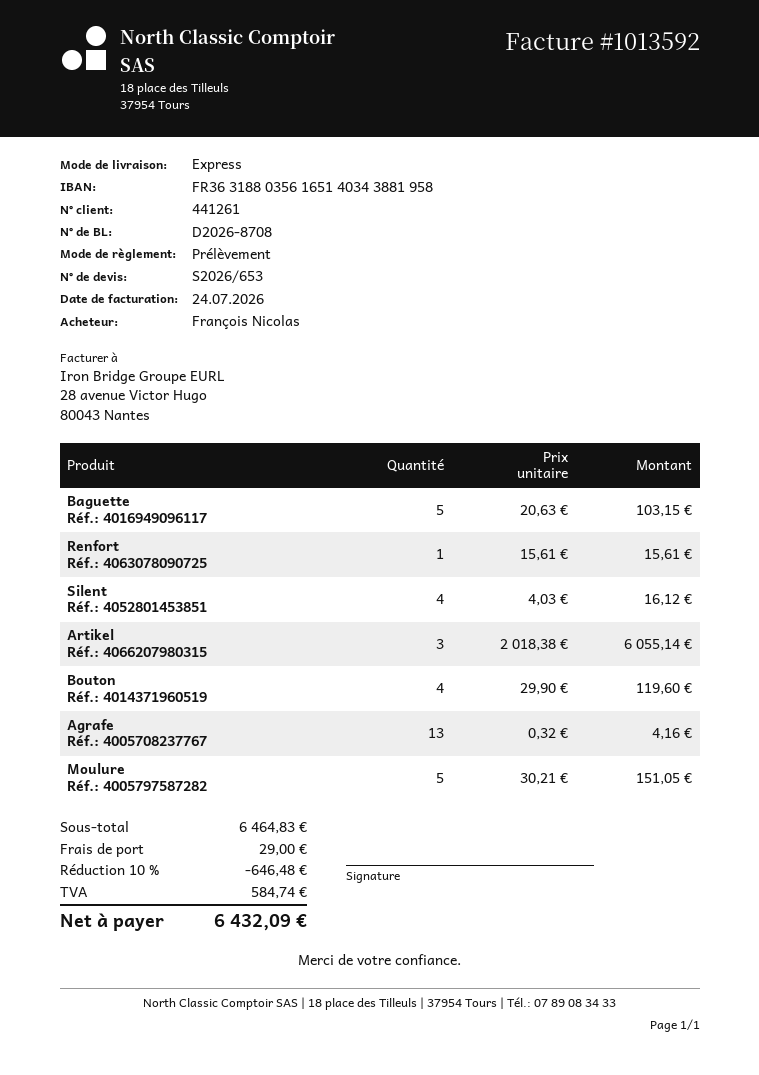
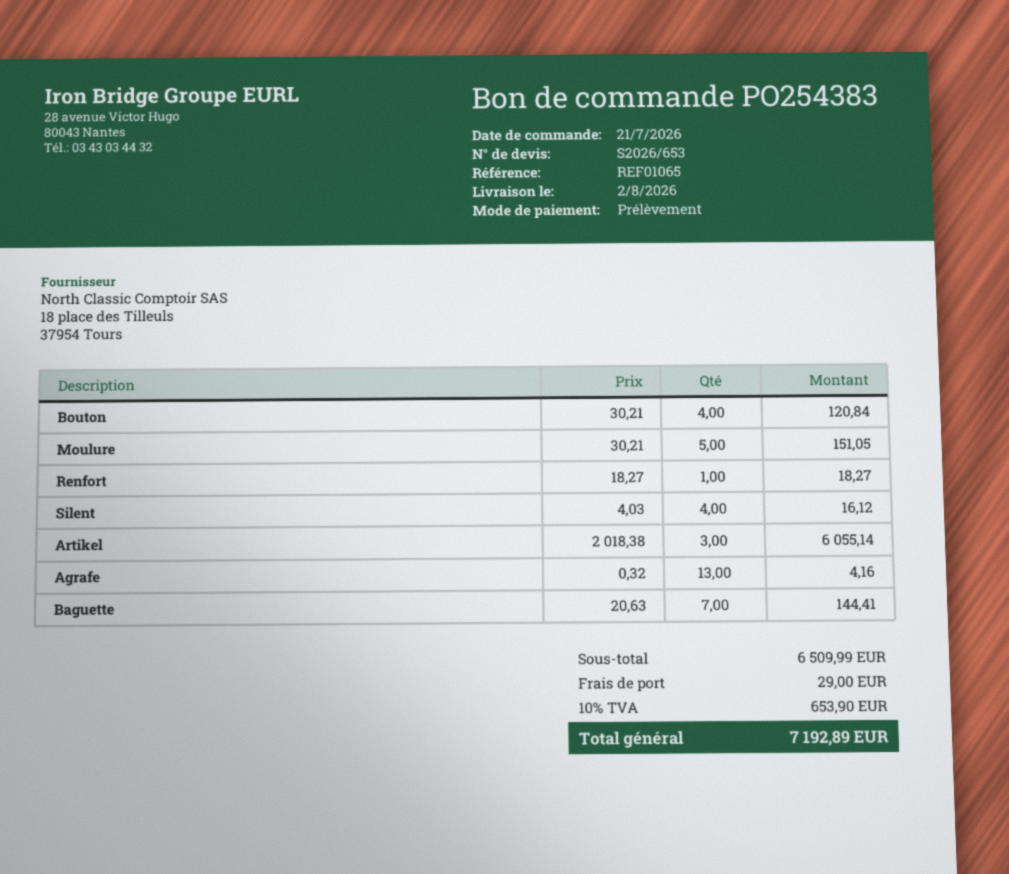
Baguette: 5 x 20.63 = 103.15 -> 7 x 20.63 = 144.41
Renfort: 1 x 15.61 = 15.61 -> 1 x 18.27 = 18.27
Bouton: 4 x 29.90 = 119.60 -> 4 x 30.21 = 120.84
subtotal: 6464.83 -> 6509.99
discount: 10% = 646.48 -> none
tax: 584.74 -> 653.90
total: 6432.09 -> 7192.89

